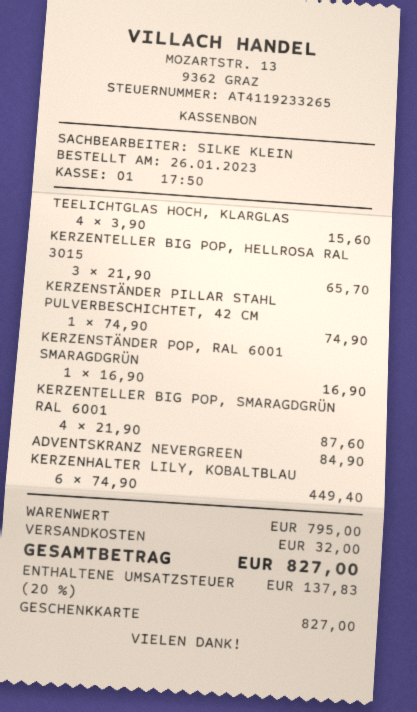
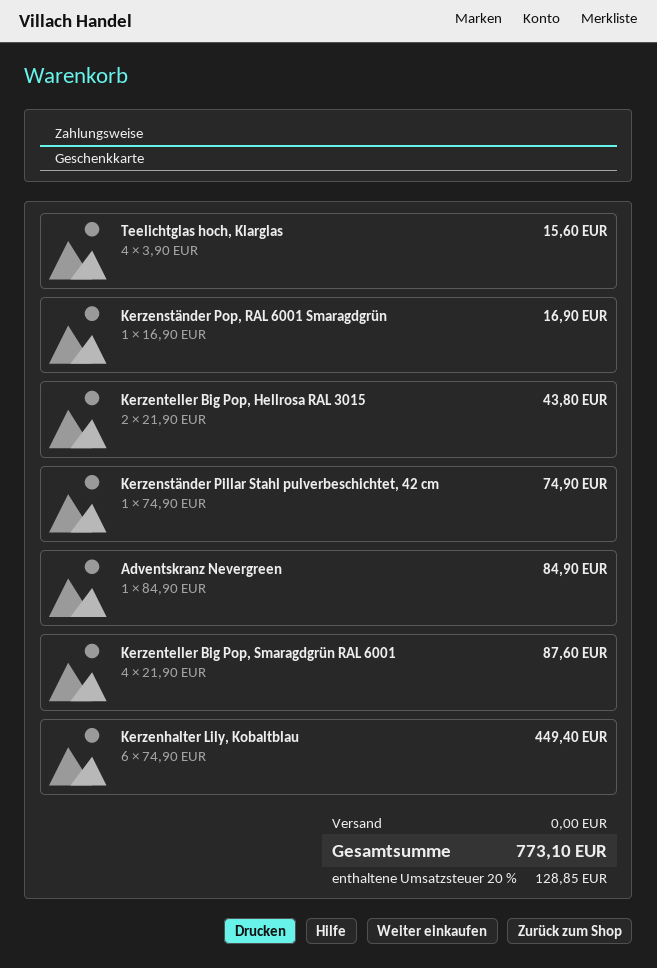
KERZENTELLER BIG POP, HELLROSA RAL 3015: 3 x 21.90 = 65.70 -> 2 x 21.90 = 43.80
shipping: 32.00 -> 0.00
tax: 20% = 137.83 -> 20% = 128.85
total: 827.00 -> 773.10

